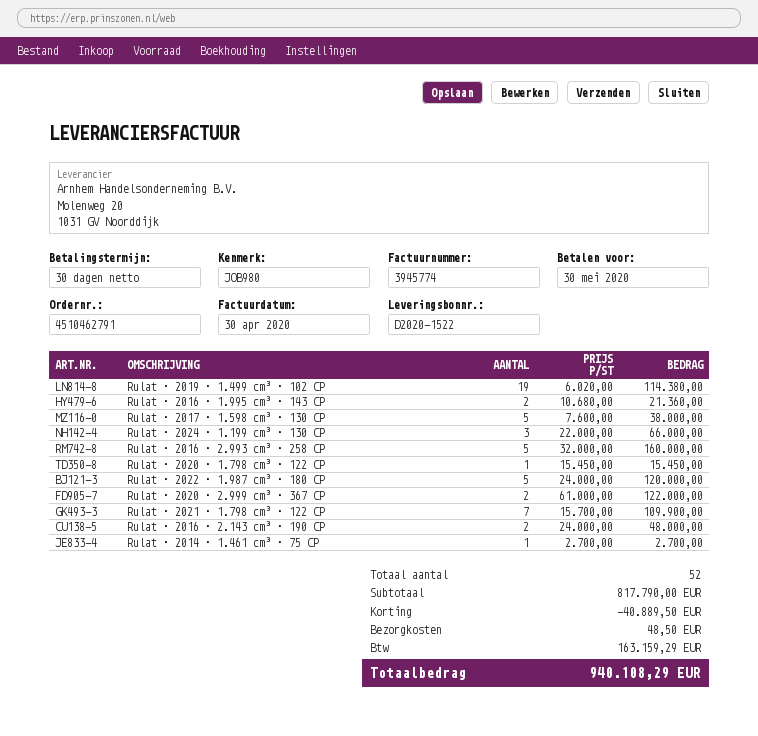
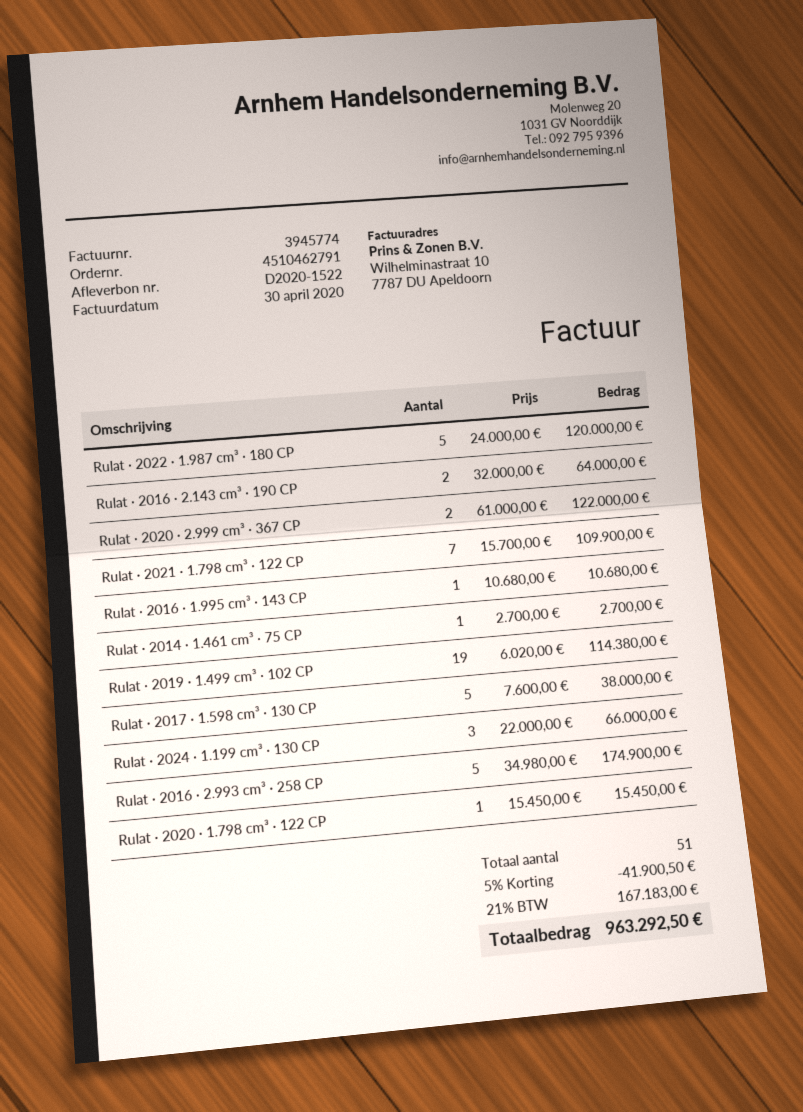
Rulat · 2016 · 1.995 cm³ · 143 CP: 2 x 10680.00 = 21360.00 -> 1 x 10680.00 = 10680.00
Rulat · 2016 · 2.993 cm³ · 258 CP: 5 x 32000.00 = 160000.00 -> 5 x 34980.00 = 174900.00
Rulat · 2016 · 2.143 cm³ · 190 CP: 2 x 24000.00 = 48000.00 -> 2 x 32000.00 = 64000.00
total quantity: 52 -> 51
discount: 40889.50 -> 41900.50
shipping: 48.50 -> none
tax: 163159.29 -> 167183.00
total: 940108.29 -> 963292.50

